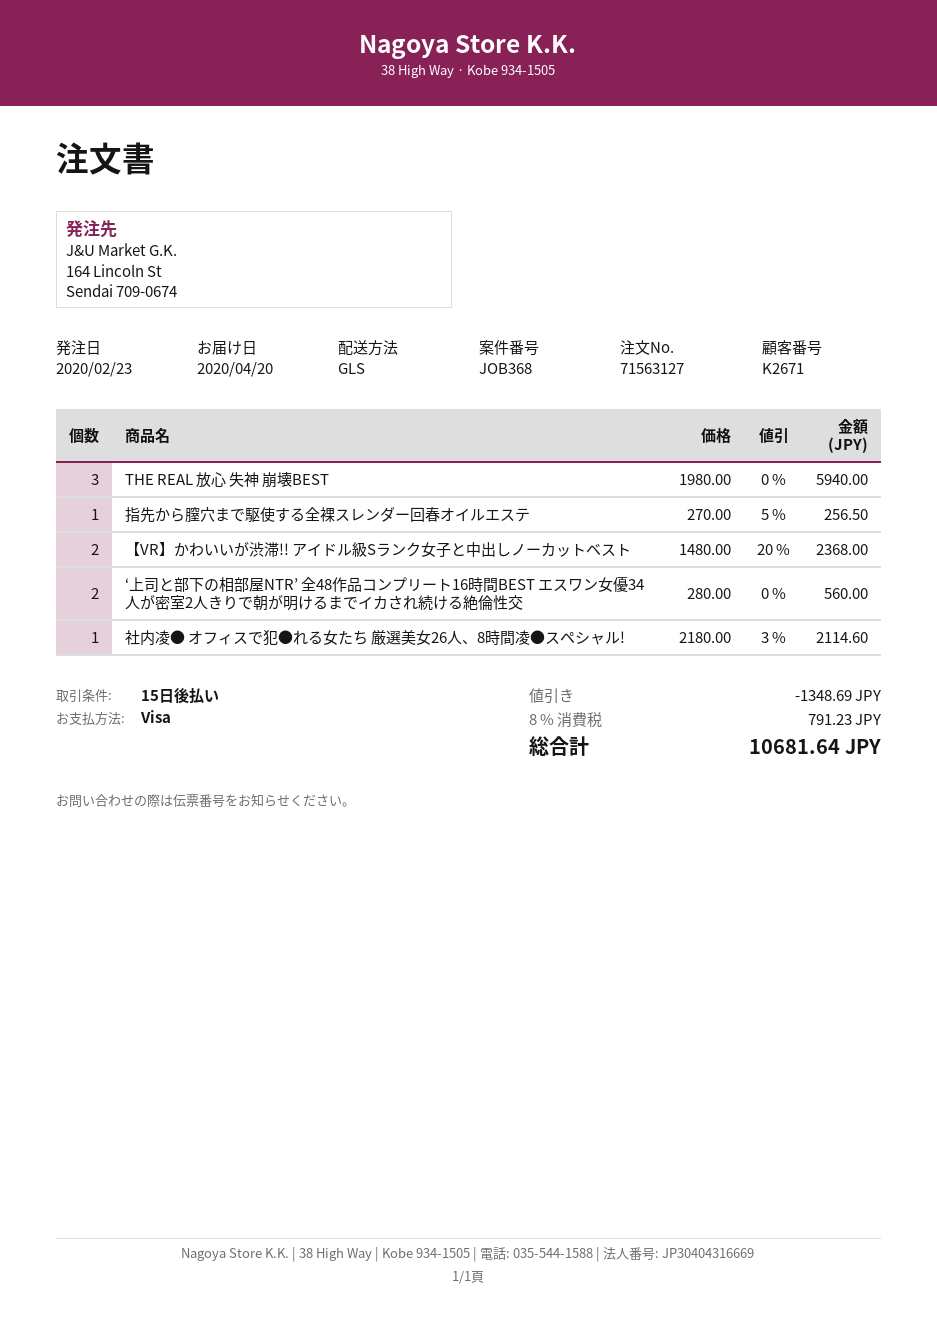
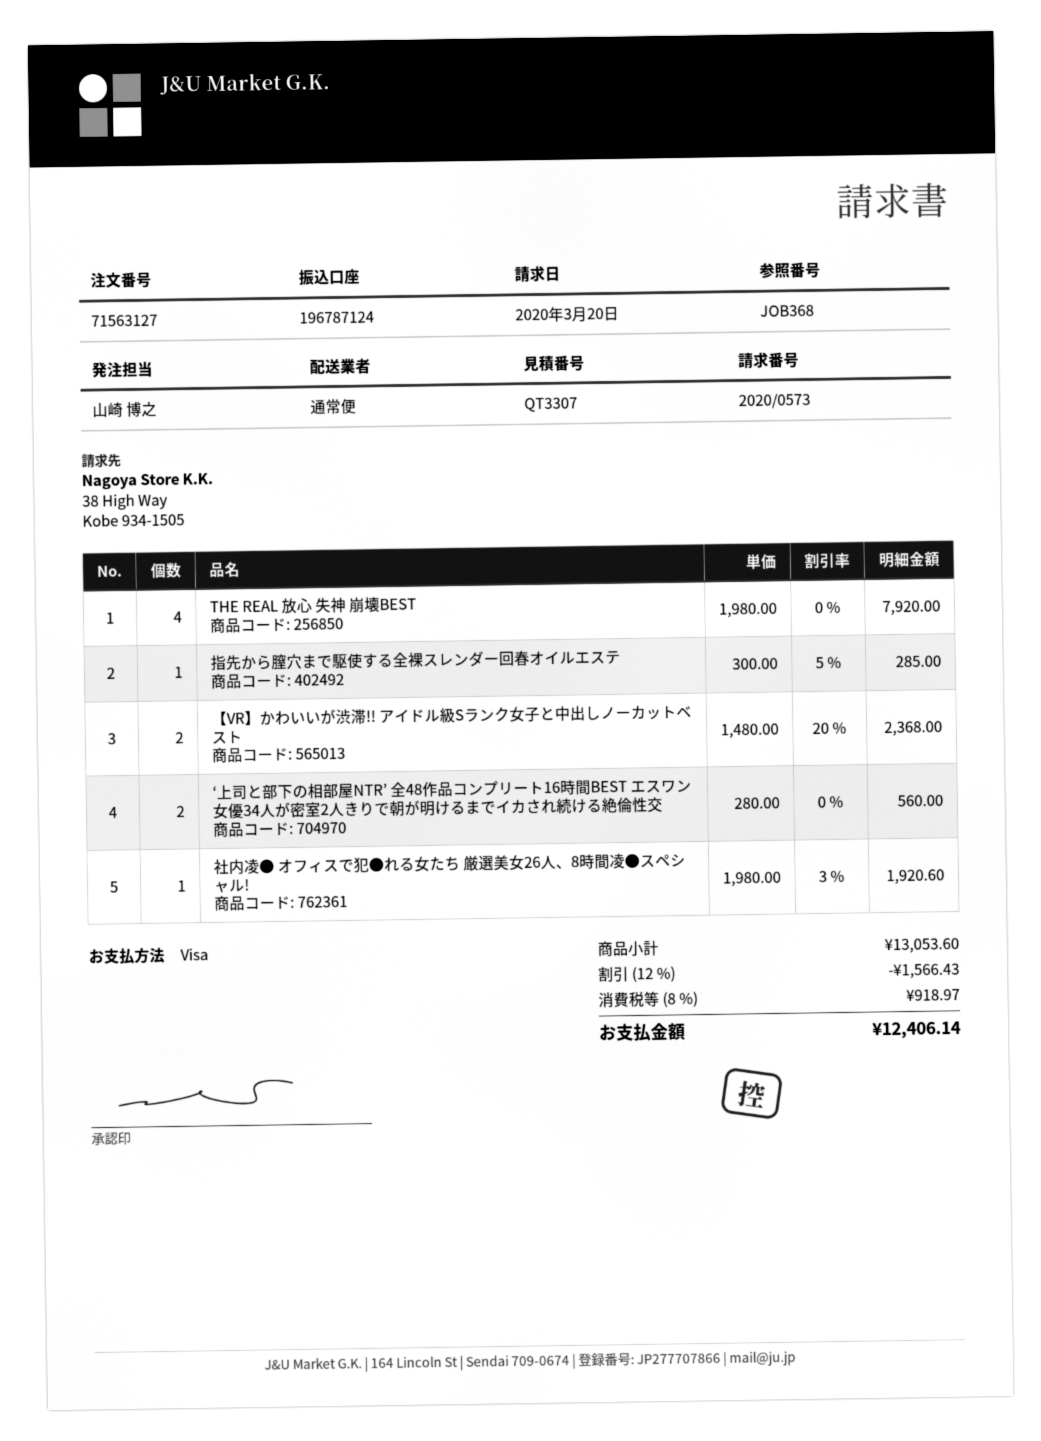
shipping method: GLS -> standard
THE REAL 放心 失神 崩壊BEST: 3 x 1980.00 = 5940.00 -> 4 x 1980.00 = 7920.00
指先から膣穴まで駆使する全裸スレンダー回春オイルエステ: 1 x 270.00 - 5% = 256.50 -> 1 x 300.00 - 5% = 285.00
社内凌● オフィスで犯●れる女たち 厳選美女26人、8時間凌●スペシャル!: 1 x 2180.00 - 3% = 2114.60 -> 1 x 1980.00 - 3% = 1920.60
discount: 1348.69 -> 1566.43
tax: 8% = 791.23 -> 8% = 918.97
total: 10681.64 -> 12406.14

